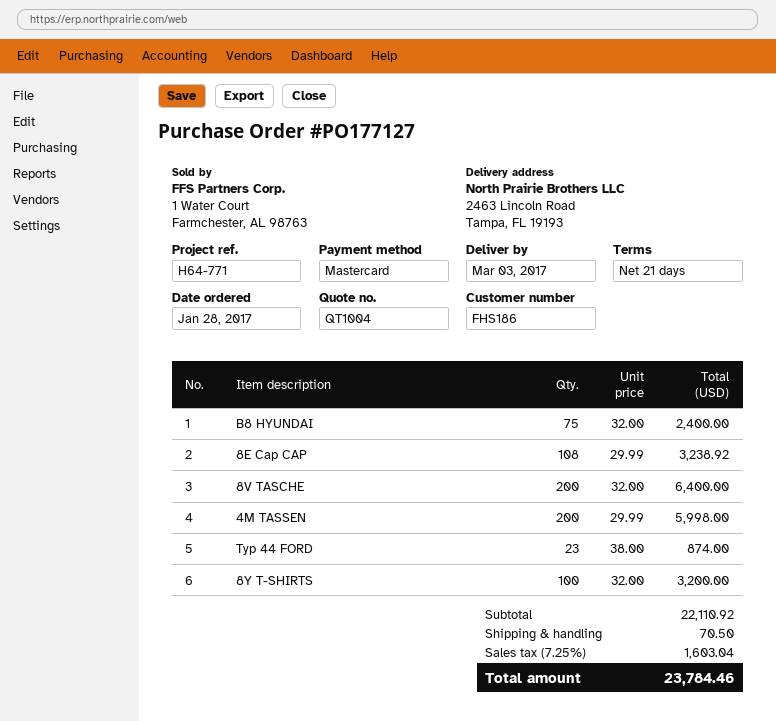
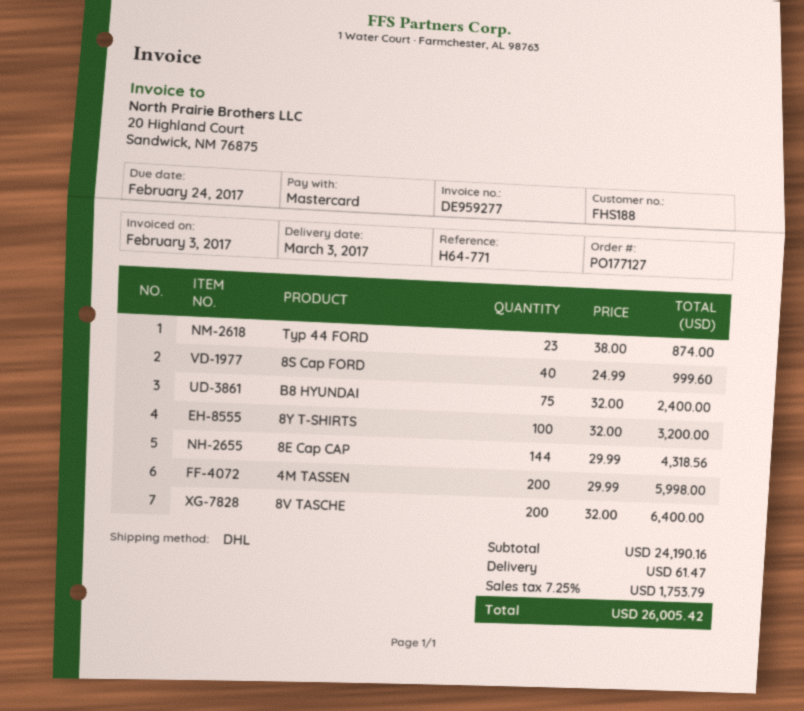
customer number: FHS186 -> FHS188
8E Cap CAP: 108 x 29.99 = 3238.92 -> 144 x 29.99 = 4318.56
8S Cap FORD: none -> 40 x 24.99 = 999.60
subtotal: 22110.92 -> 24190.16
shipping: 70.50 -> 61.47
tax: 7.25% = 1603.04 -> 7.25% = 1753.79
total: 23784.46 -> 26005.42

